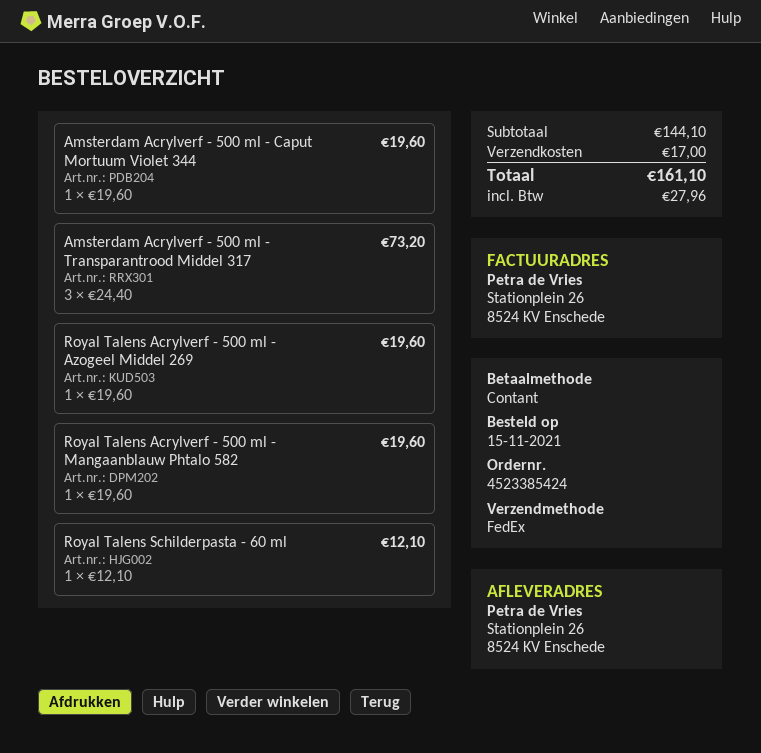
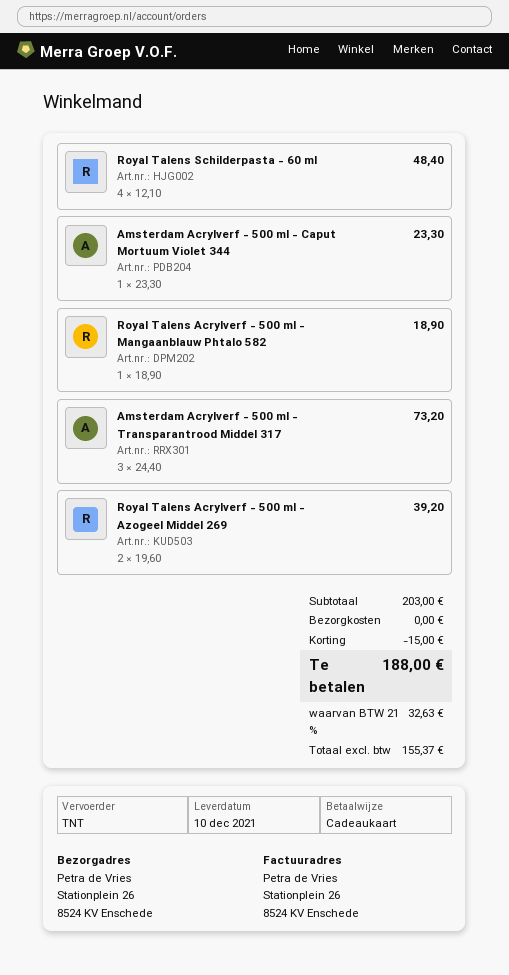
payment method: cash -> gift card
shipping method: FedEx -> TNT
Amsterdam Acrylverf - 500 ml - Caput Mortuum Violet 344: 1 x 19.60 = 19.60 -> 1 x 23.30 = 23.30
Royal Talens Acrylverf - 500 ml - Azogeel Middel 269: 1 x 19.60 = 19.60 -> 2 x 19.60 = 39.20
Royal Talens Acrylverf - 500 ml - Mangaanblauw Phtalo 582: 1 x 19.60 = 19.60 -> 1 x 18.90 = 18.90
Royal Talens Schilderpasta - 60 ml: 1 x 12.10 = 12.10 -> 4 x 12.10 = 48.40
subtotal: 144.10 -> 203.00
discount: none -> 15.00
shipping: 17.00 -> 0.00
tax: 27.96 -> 32.63
total: 161.10 -> 188.00

